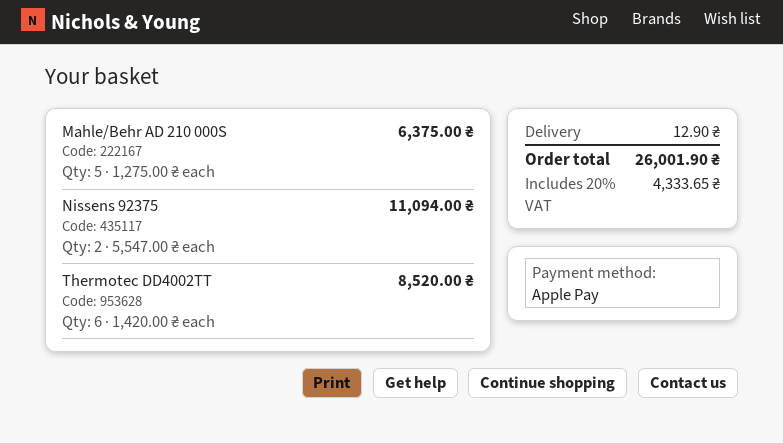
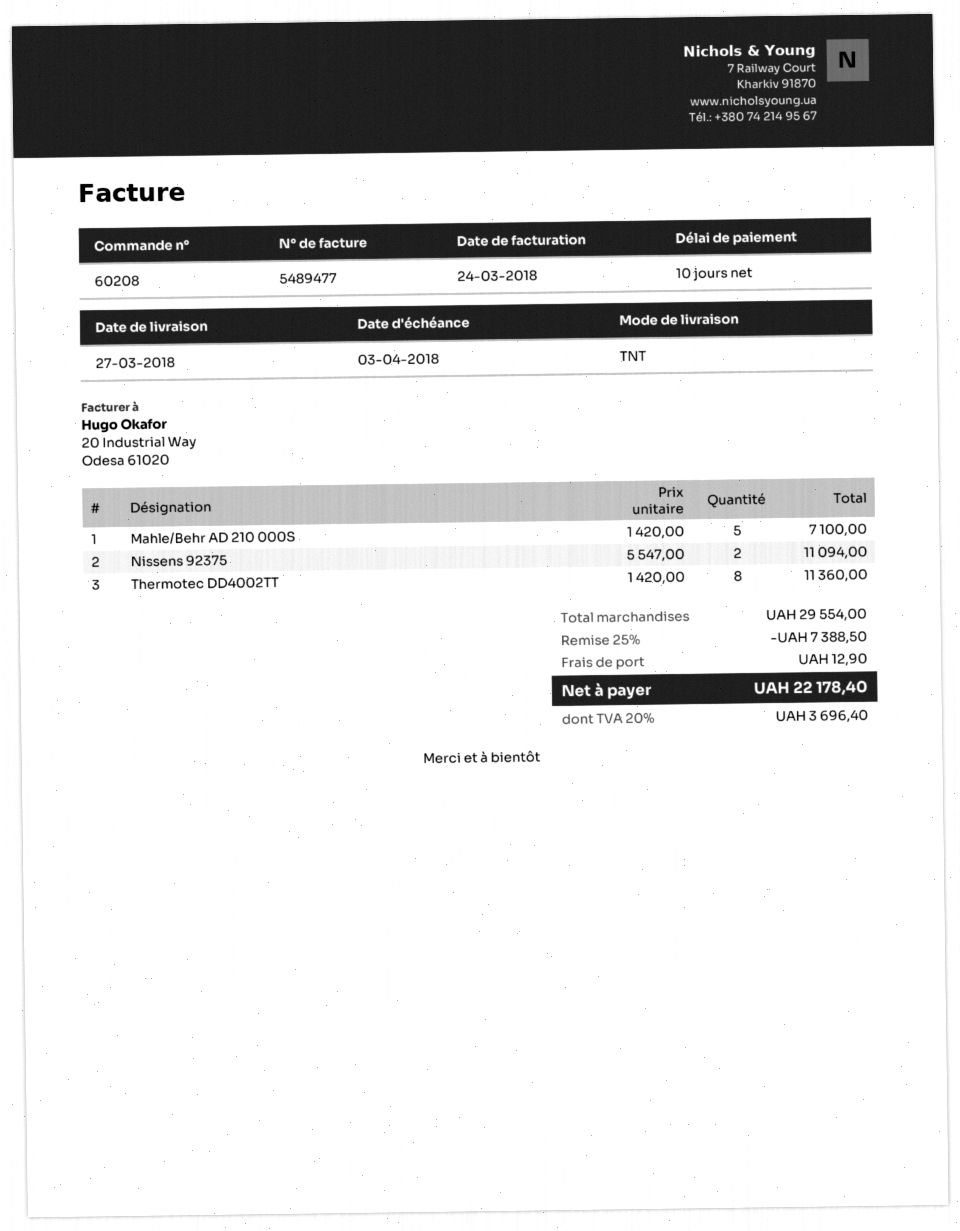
Mahle/Behr AD 210 000S: 5 x 1275.00 = 6375.00 -> 5 x 1420.00 = 7100.00
Thermotec DD4002TT: 6 x 1420.00 = 8520.00 -> 8 x 1420.00 = 11360.00
discount: none -> 25% = 7388.50
tax: 20% = 4333.65 -> 20% = 3696.40
total: 26001.90 -> 22178.40

